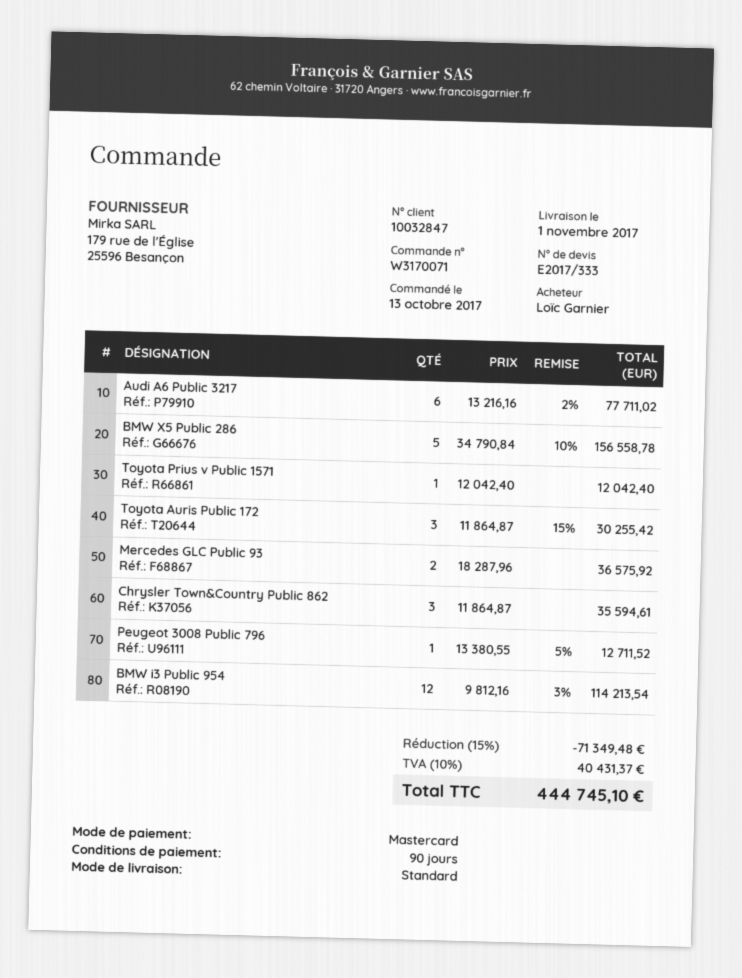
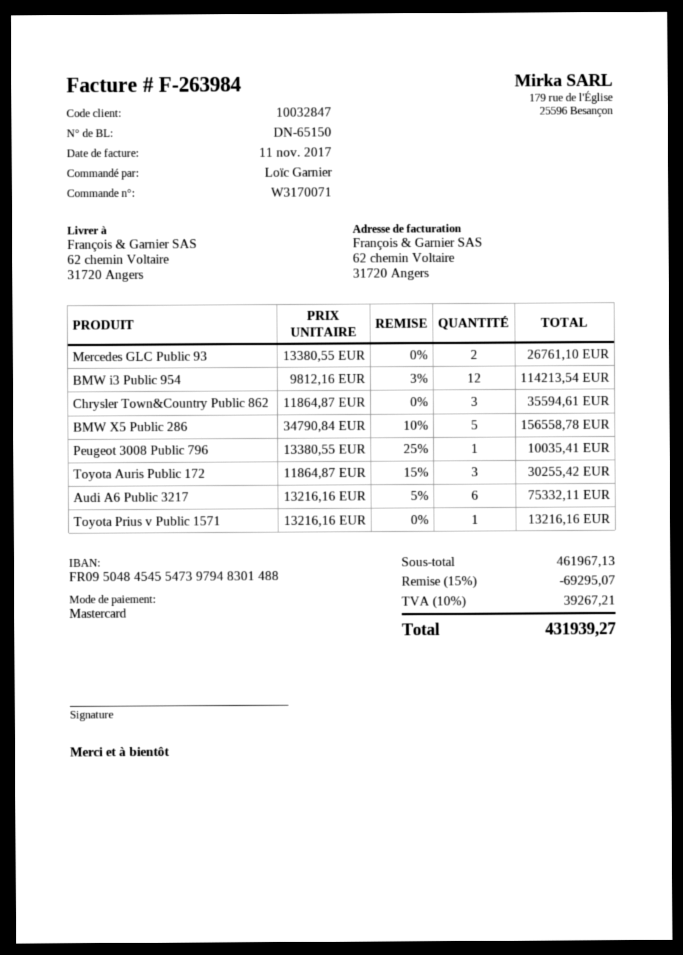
Audi A6 Public 3217: 6 x 13216.16 - 2% = 77711.02 -> 6 x 13216.16 - 5% = 75332.11
Toyota Prius v Public 1571: 1 x 12042.40 = 12042.40 -> 1 x 13216.16 = 13216.16
Mercedes GLC Public 93: 2 x 18287.96 = 36575.92 -> 2 x 13380.55 = 26761.10
Peugeot 3008 Public 796: 1 x 13380.55 - 5% = 12711.52 -> 1 x 13380.55 - 25% = 10035.41
discount: 15% = 71349.48 -> 15% = 69295.07
tax: 10% = 40431.37 -> 10% = 39267.21
total: 444745.10 -> 431939.27

